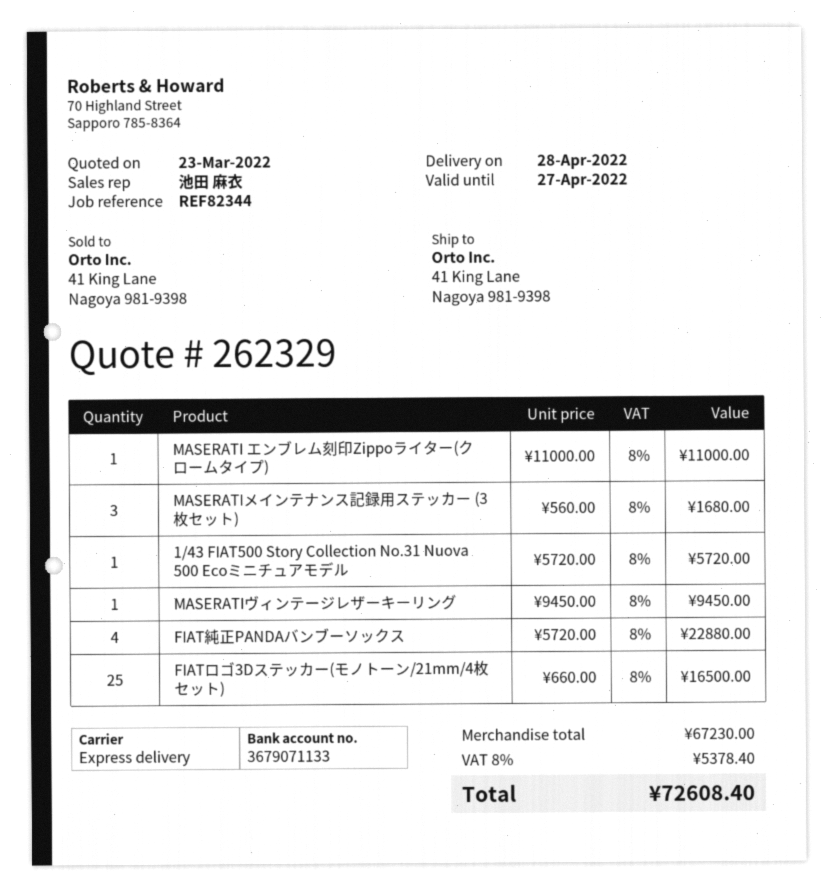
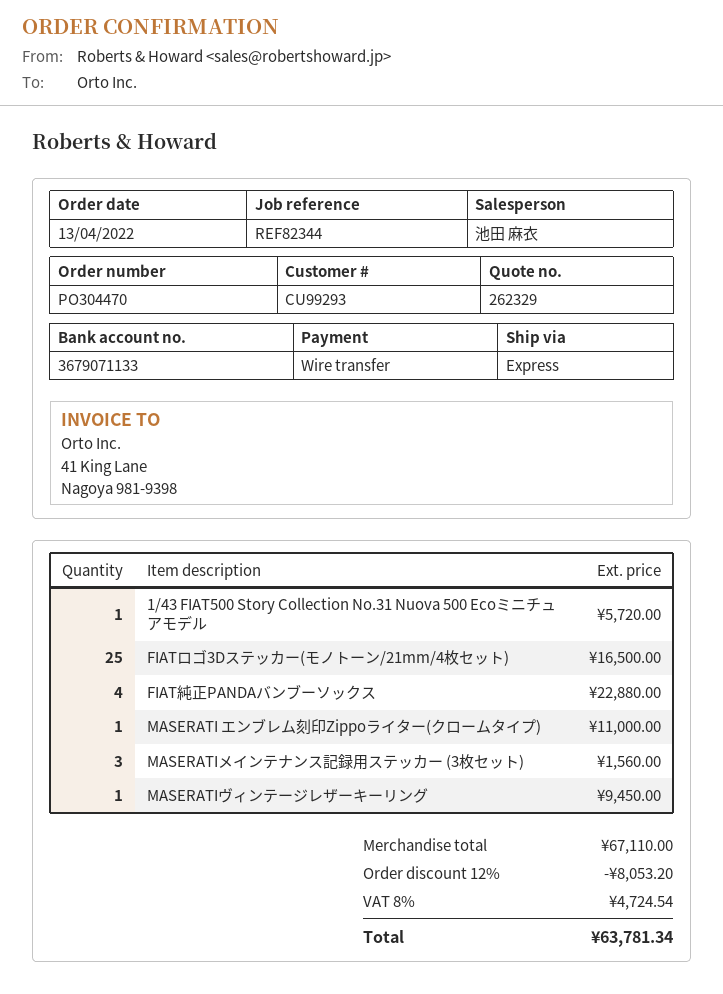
MASERATIメインテナンス記録用ステッカー (3枚セット): 3 for 1680.00 -> 3 for 1560.00
subtotal: 67230.00 -> 67110.00
discount: none -> 12% = 8053.20
tax: 8% = 5378.40 -> 8% = 4724.54
total: 72608.40 -> 63781.34

